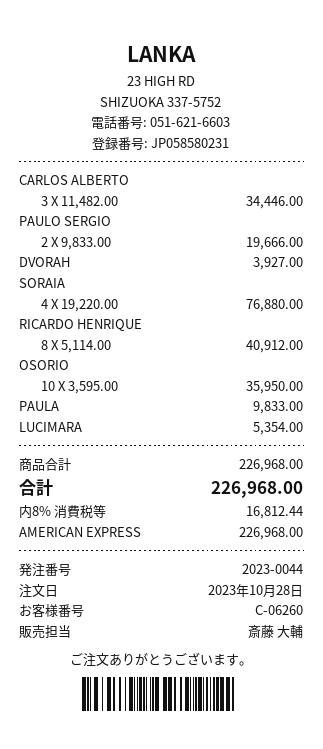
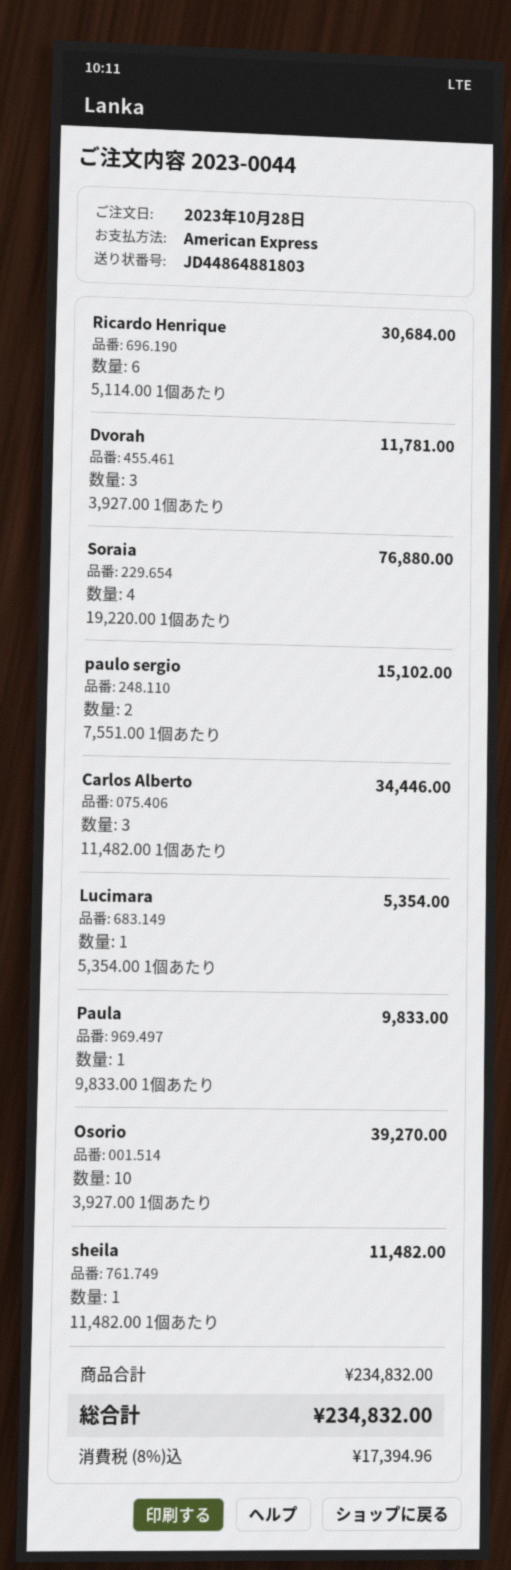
PAULO SERGIO: 2 x 9833.00 = 19666.00 -> 2 x 7551.00 = 15102.00
DVORAH: 1 x 3927.00 = 3927.00 -> 3 x 3927.00 = 11781.00
RICARDO HENRIQUE: 8 x 5114.00 = 40912.00 -> 6 x 5114.00 = 30684.00
OSORIO: 10 x 3595.00 = 35950.00 -> 10 x 3927.00 = 39270.00
sheila: none -> 1 x 11482.00 = 11482.00
subtotal: 226968.00 -> 234832.00
tax: 8% = 16812.44 -> 8% = 17394.96
total: 226968.00 -> 234832.00

